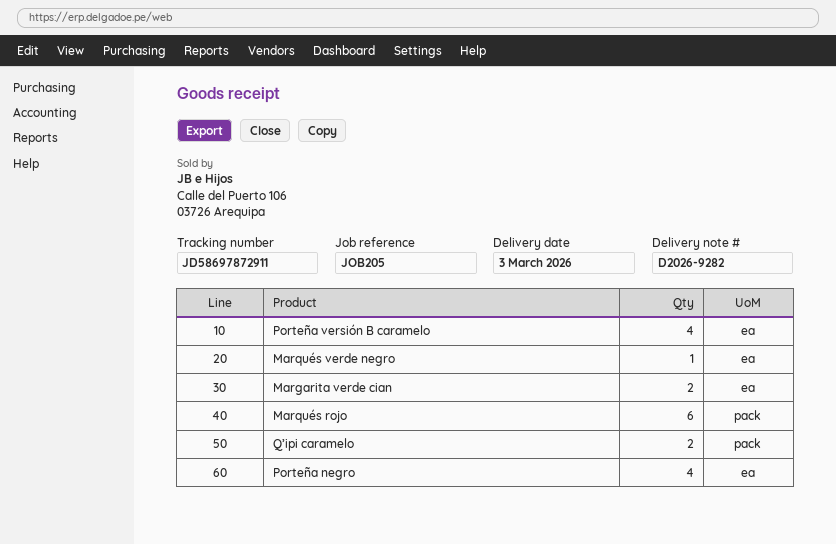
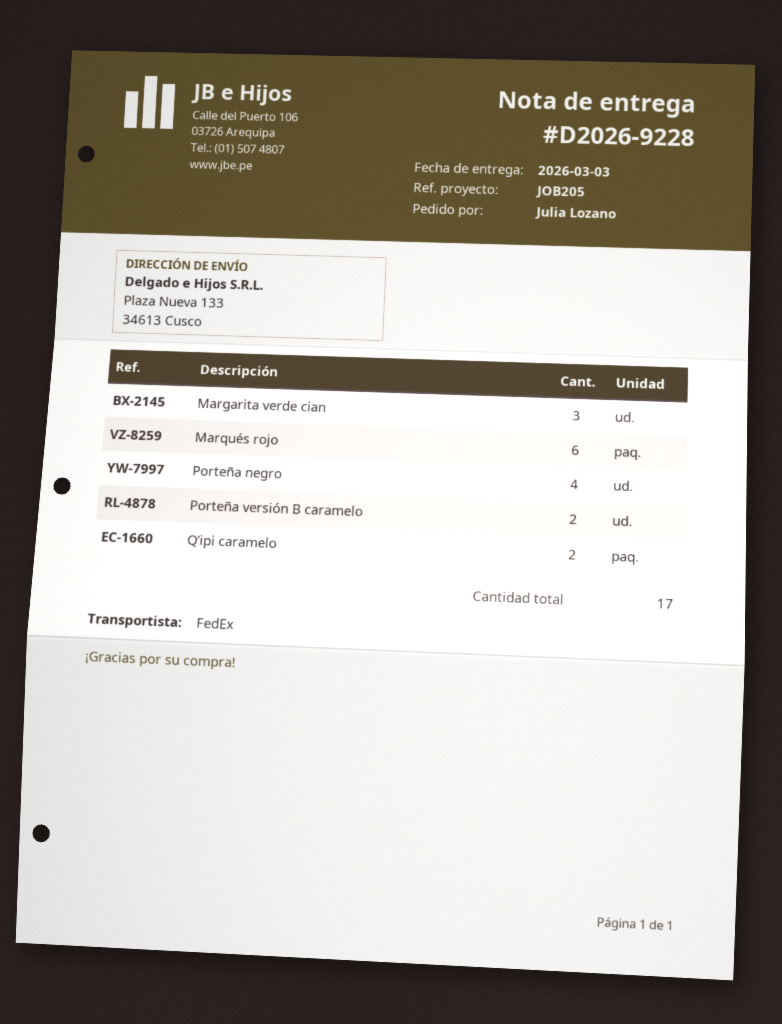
delivery note number: D2026-9282 -> D2026-9228
Porteña versión B caramelo: 4 -> 2
Marqués verde negro: 1 -> none
Margarita verde cian: 2 -> 3

